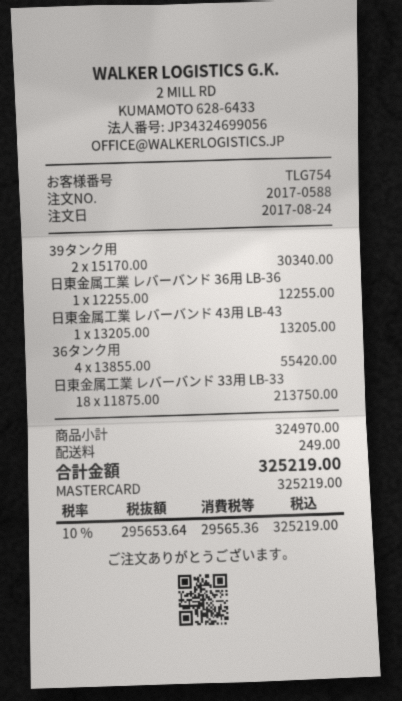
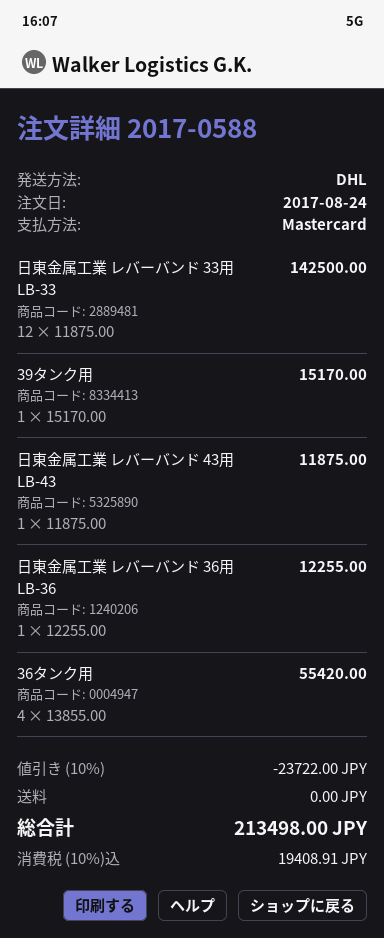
39タンク用: 2 x 15170.00 = 30340.00 -> 1 x 15170.00 = 15170.00
日東金属工業 レバーバンド 43用 LB-43: 1 x 13205.00 = 13205.00 -> 1 x 11875.00 = 11875.00
日東金属工業 レバーバンド 33用 LB-33: 18 x 11875.00 = 213750.00 -> 12 x 11875.00 = 142500.00
discount: none -> 10% = 23722.00
shipping: 249.00 -> 0.00
tax: 10% = 29565.36 -> 10% = 19408.91
total: 325219.00 -> 213498.00

